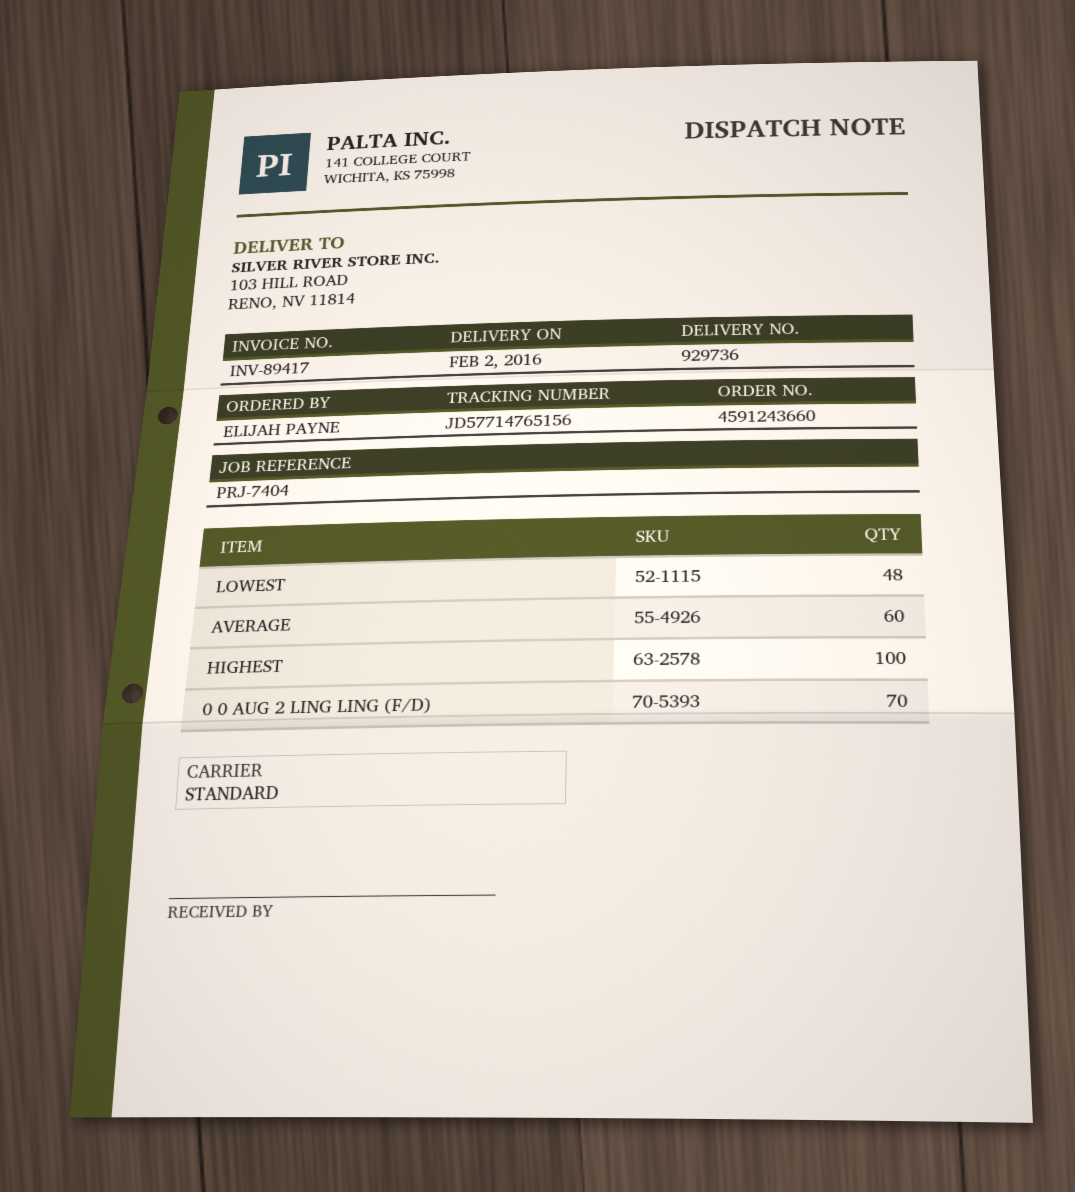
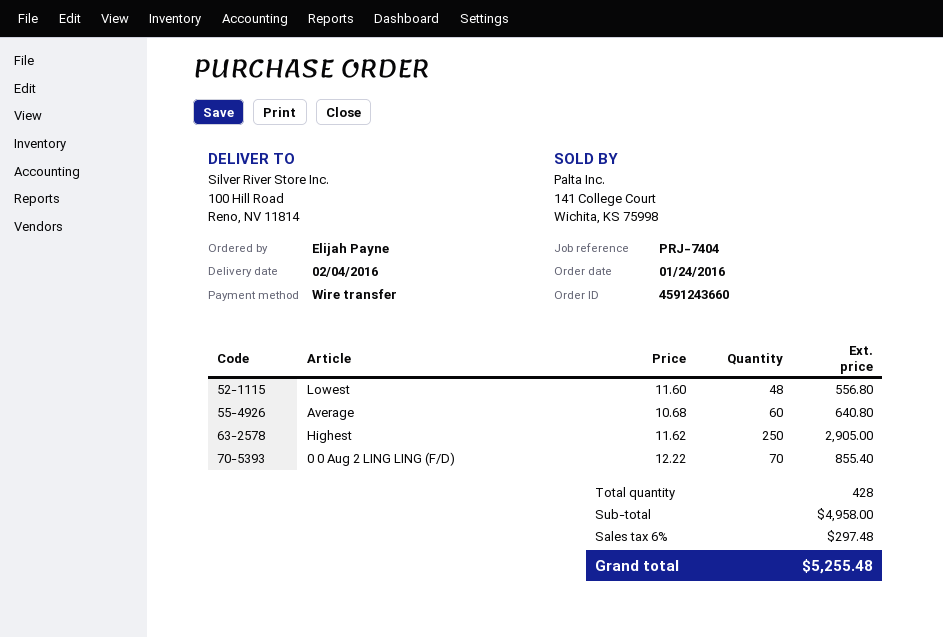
delivery date: 2016-02-02 -> 2016-02-04
ship to: 103 HILL ROAD, RENO, NV 11814 -> 100 Hill Road, Reno, NV 11814
HIGHEST: 100 -> 250

